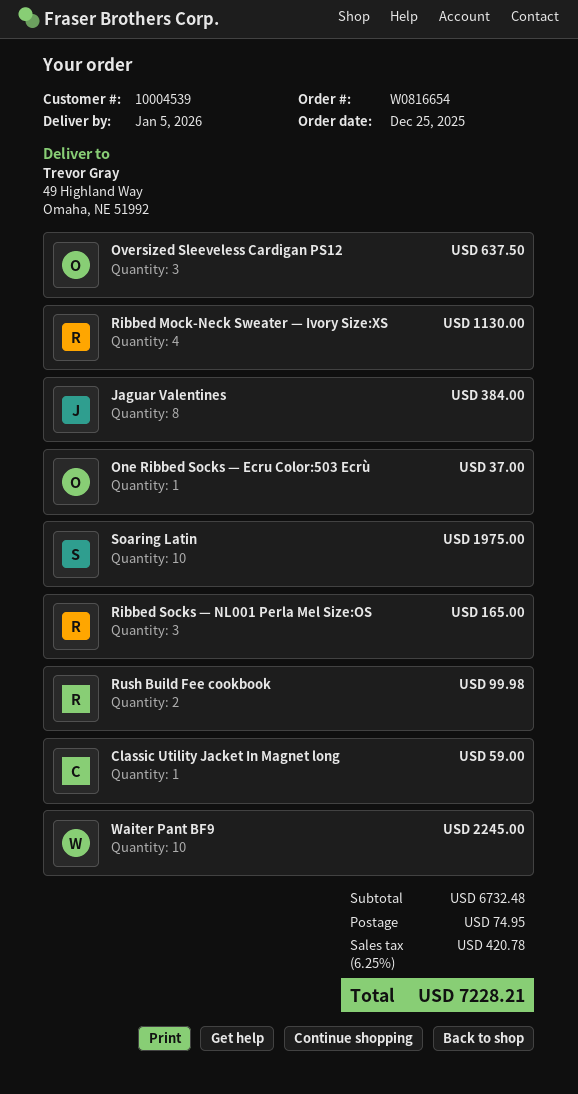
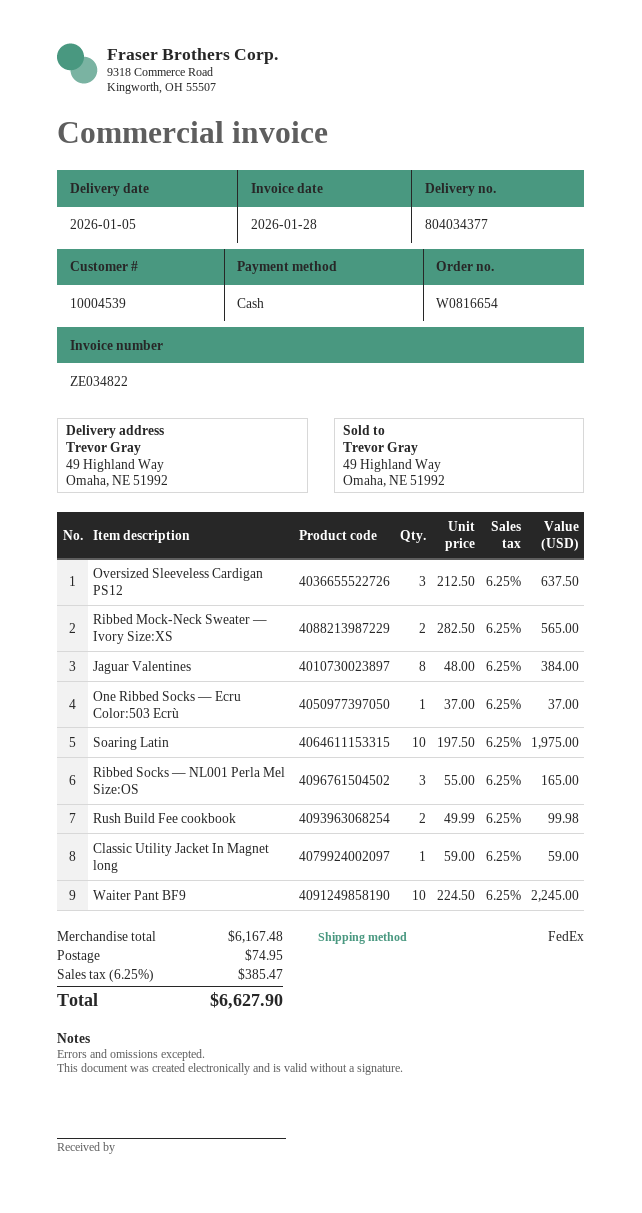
Ribbed Mock-Neck Sweater — Ivory Size:XS: 4 for 1130.00 -> 2 for 565.00
subtotal: 6732.48 -> 6167.48
tax: 6.25% = 420.78 -> 6.25% = 385.47
total: 7228.21 -> 6627.90

